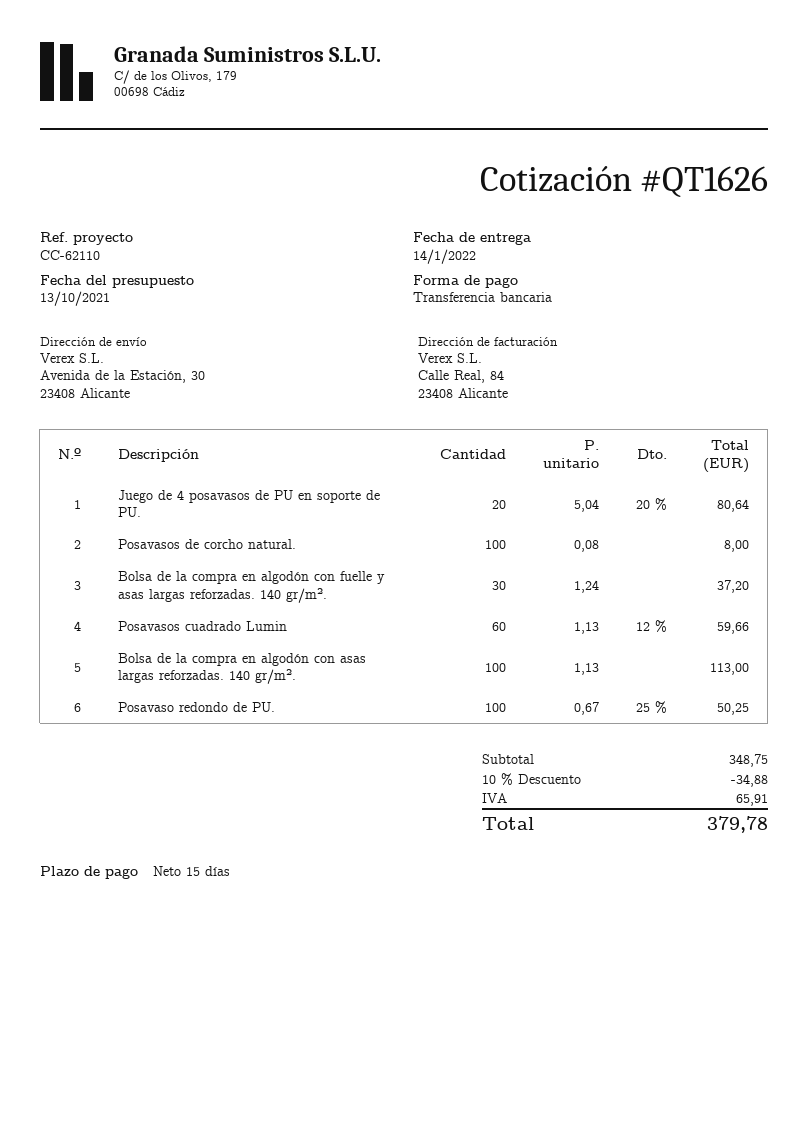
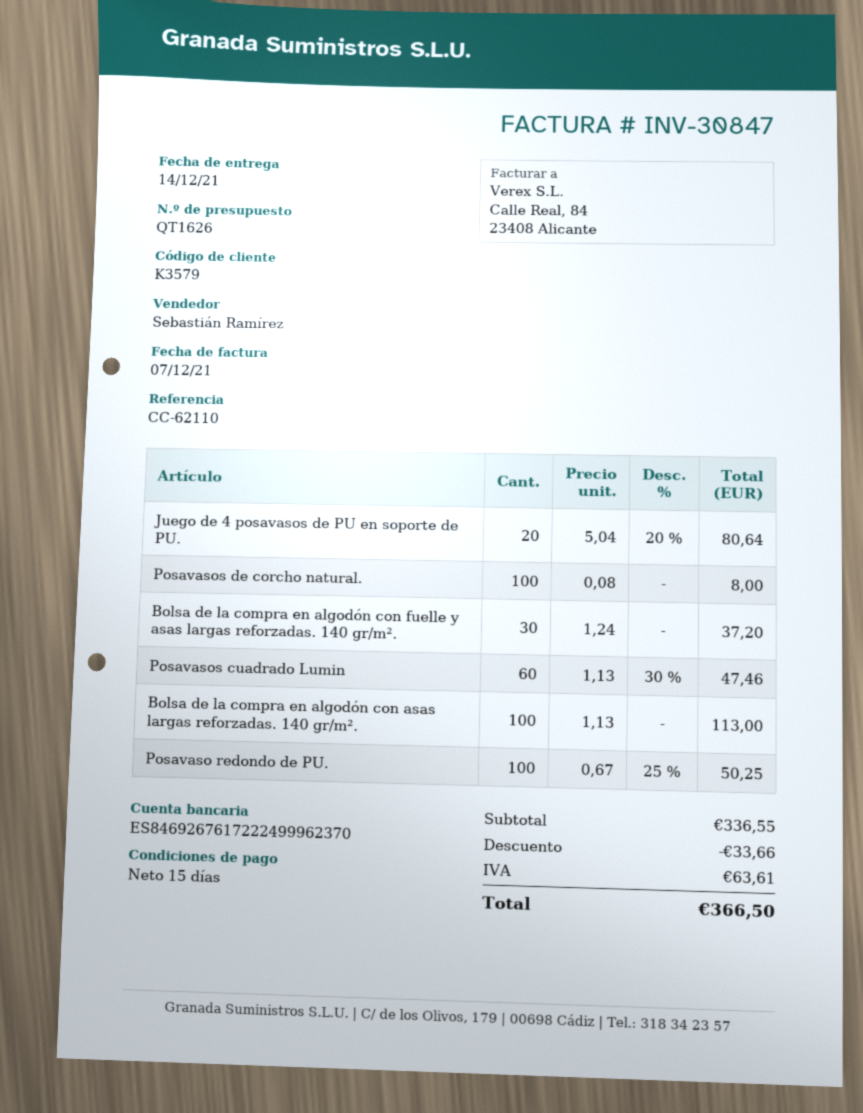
delivery date: 2022-01-14 -> 2021-12-14
Posavasos cuadrado Lumin: 60 x 1.13 - 12% = 59.66 -> 60 x 1.13 - 30% = 47.46
subtotal: 348.75 -> 336.55
discount: 34.88 -> 33.66
tax: 65.91 -> 63.61
total: 379.78 -> 366.50

